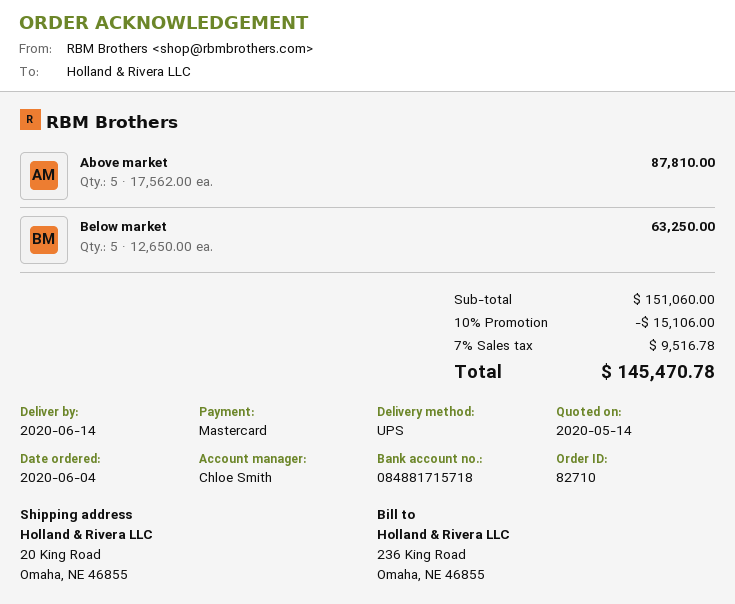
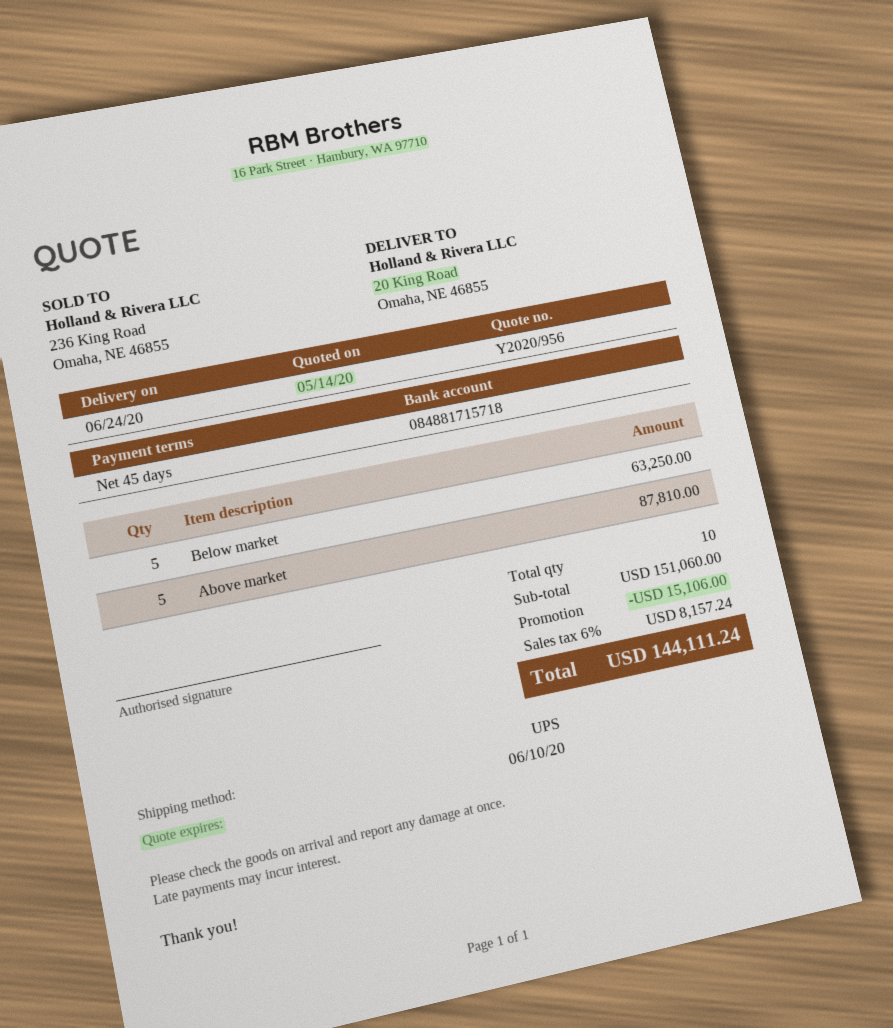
delivery date: 2020-06-14 -> 2020-06-24
tax: 7% = 9516.78 -> 6% = 8157.24
total: 145470.78 -> 144111.24

